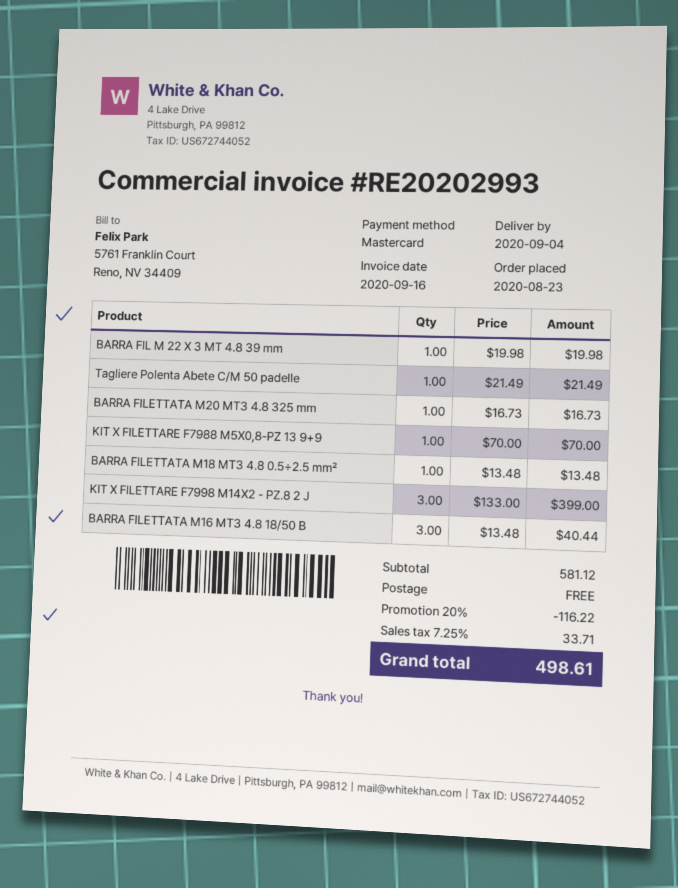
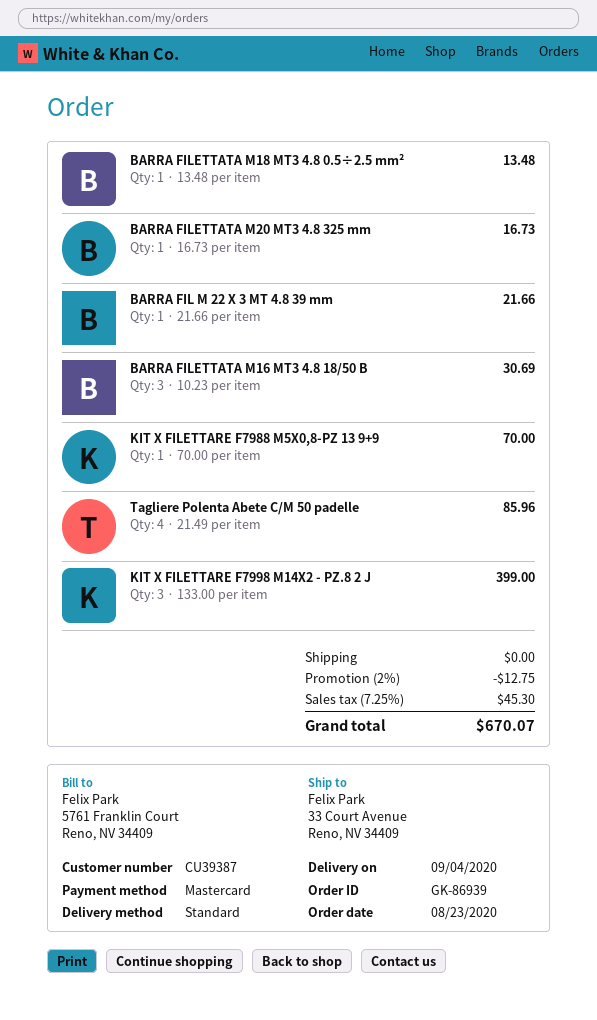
BARRA FIL M 22 X 3 MT 4.8 39 mm: 1 x 19.98 = 19.98 -> 1 x 21.66 = 21.66
Tagliere Polenta Abete C/M 50 padelle: 1 x 21.49 = 21.49 -> 4 x 21.49 = 85.96
BARRA FILETTATA M16 MT3 4.8 18/50 B: 3 x 13.48 = 40.44 -> 3 x 10.23 = 30.69
discount: 20% = 116.22 -> 2% = 12.75
tax: 7.25% = 33.71 -> 7.25% = 45.30
total: 498.61 -> 670.07

